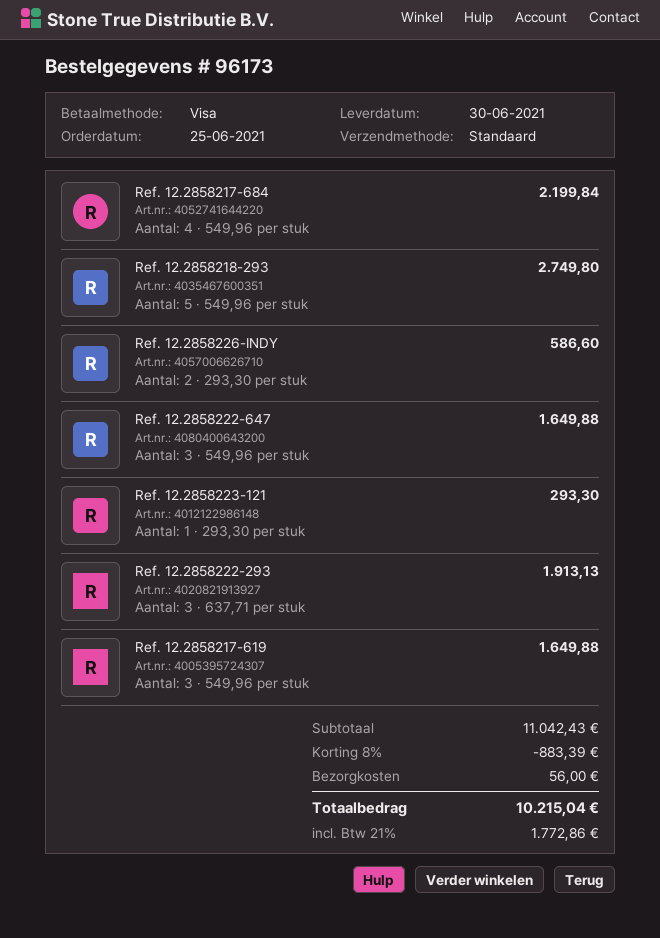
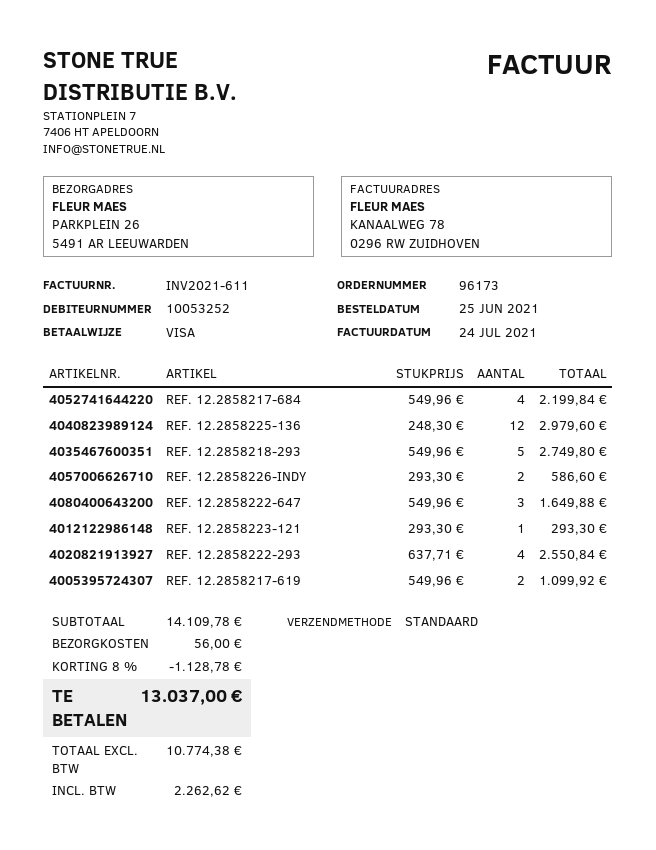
Ref. 12.2858222-293: 3 x 637.71 = 1913.13 -> 4 x 637.71 = 2550.84
Ref. 12.2858217-619: 3 x 549.96 = 1649.88 -> 2 x 549.96 = 1099.92
REF. 12.2858225-136: none -> 12 x 248.30 = 2979.60
subtotal: 11042.43 -> 14109.78
discount: 8% = 883.39 -> 8% = 1128.78
tax: 1772.86 -> 2262.62
total: 10215.04 -> 13037.00

